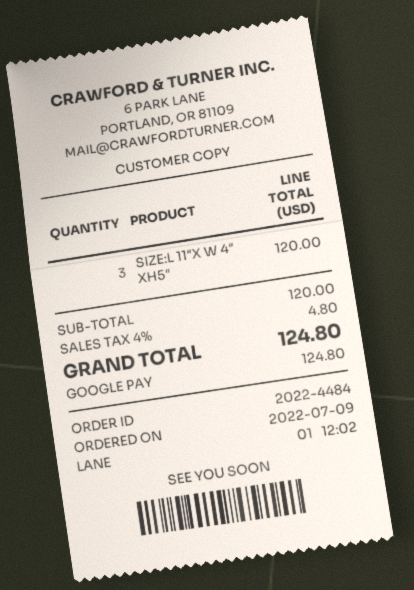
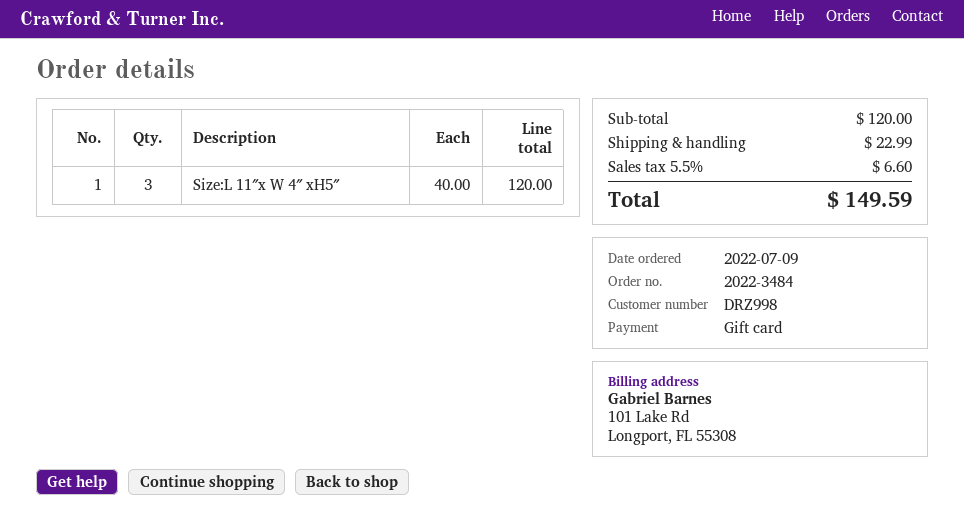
order number: 2022-4484 -> 2022-3484
payment method: Google Pay -> gift card
shipping: none -> 22.99
tax: 4% = 4.80 -> 5.5% = 6.60
total: 124.80 -> 149.59

